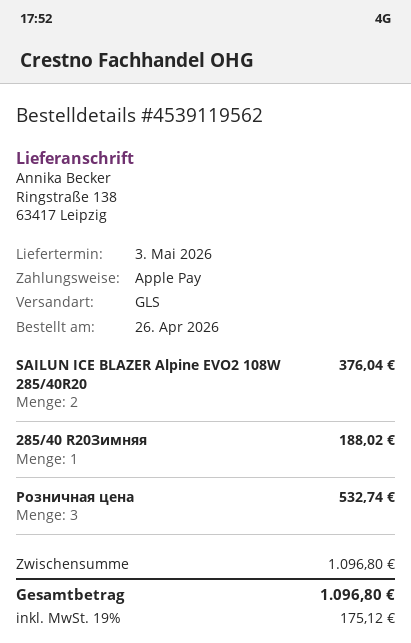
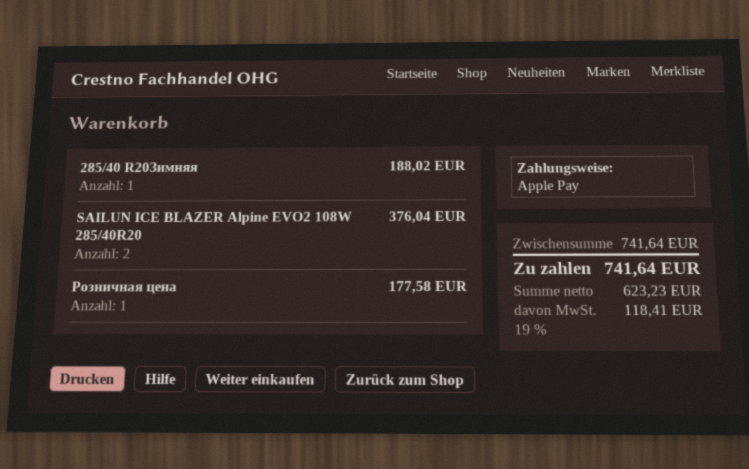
Розничная цена: 3 for 532.74 -> 1 for 177.58
subtotal: 1096.80 -> 741.64
tax: 19% = 175.12 -> 19% = 118.41
total: 1096.80 -> 741.64

